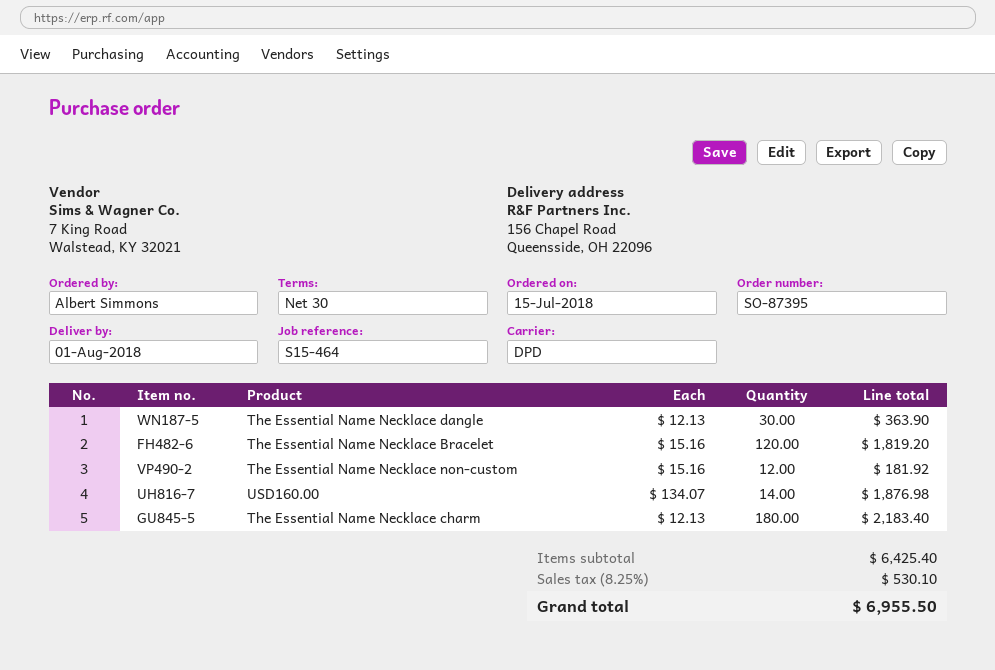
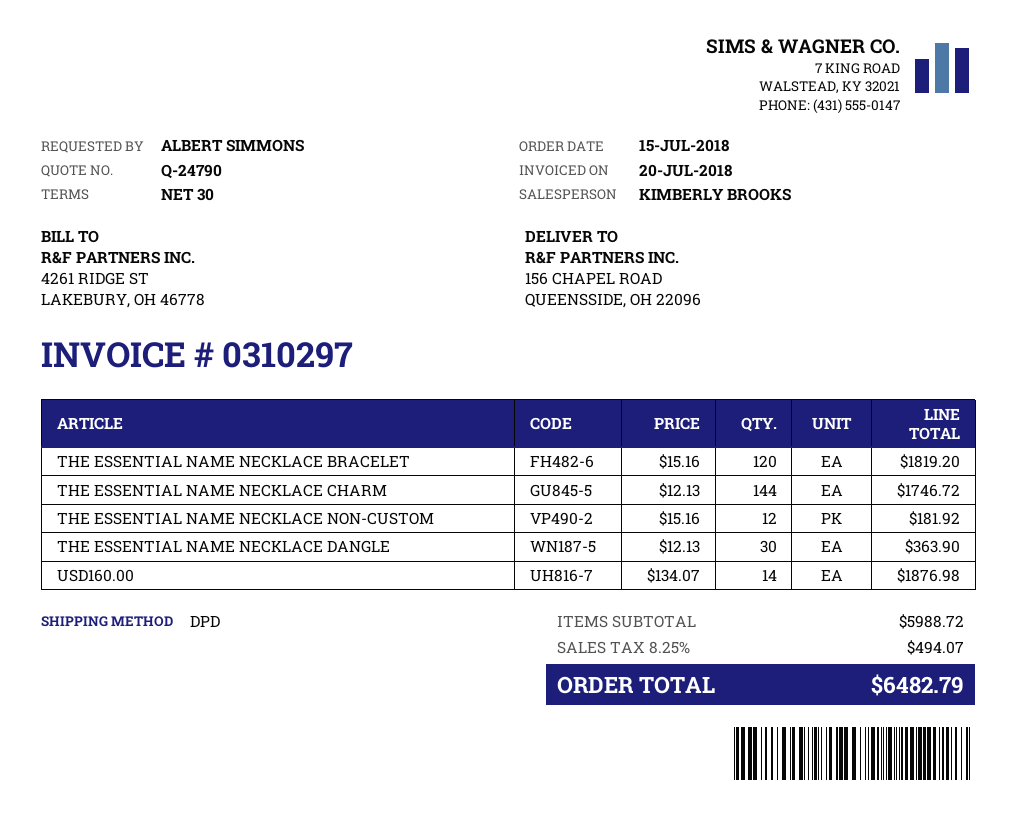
The Essential Name Necklace charm: 180 x 12.13 = 2183.40 -> 144 x 12.13 = 1746.72
subtotal: 6425.40 -> 5988.72
tax: 8.25% = 530.10 -> 8.25% = 494.07
total: 6955.50 -> 6482.79

